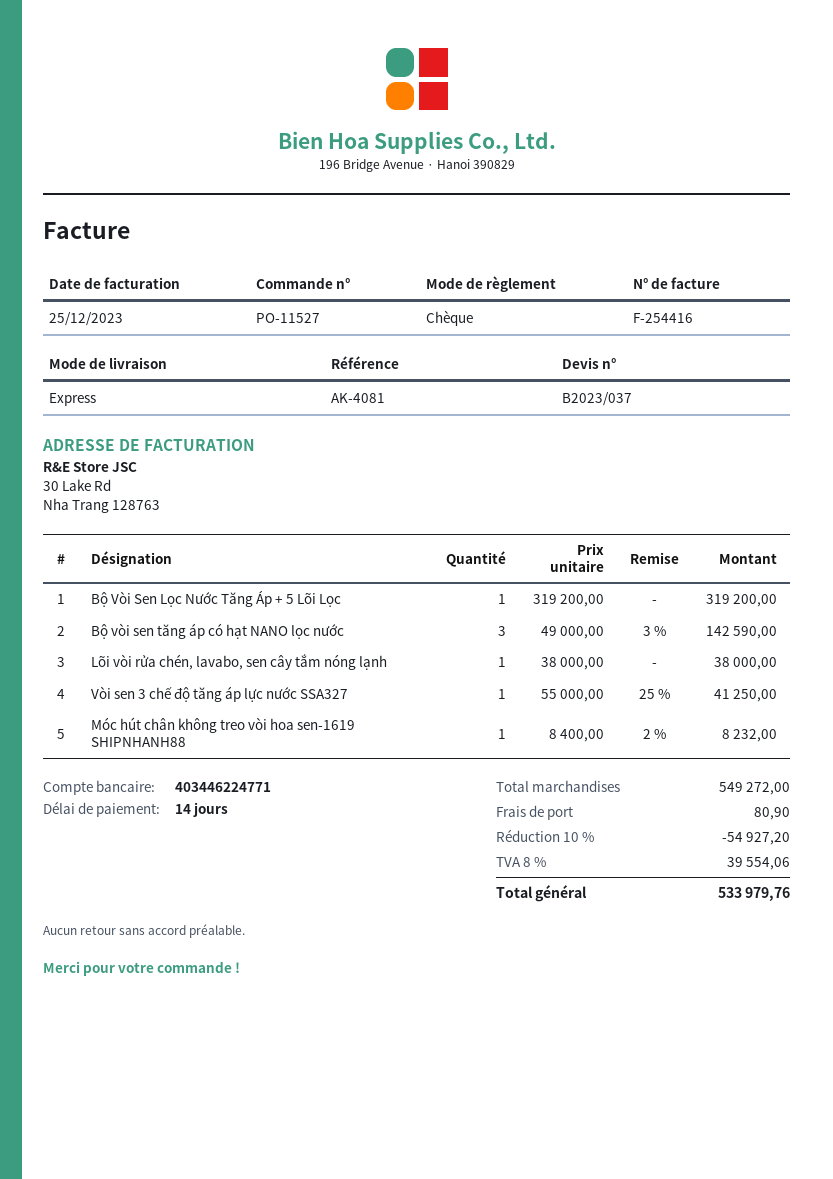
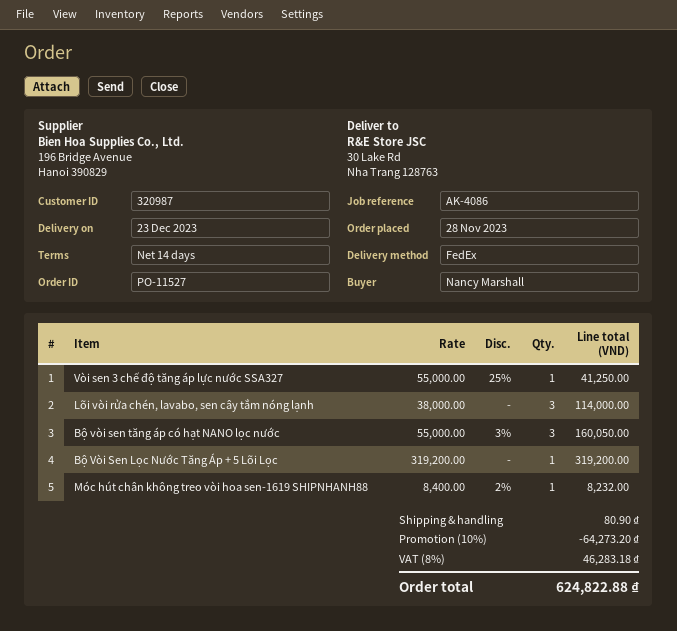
reference: AK-4081 -> AK-4086
shipping method: express -> FedEx
Bộ vòi sen tăng áp có hạt NANO lọc nước: 3 x 49000.00 - 3% = 142590.00 -> 3 x 55000.00 - 3% = 160050.00
Lõi vòi rửa chén, lavabo, sen cây tắm nóng lạnh: 1 x 38000.00 = 38000.00 -> 3 x 38000.00 = 114000.00
discount: 10% = 54927.20 -> 10% = 64273.20
tax: 8% = 39554.06 -> 8% = 46283.18
total: 533979.76 -> 624822.88

